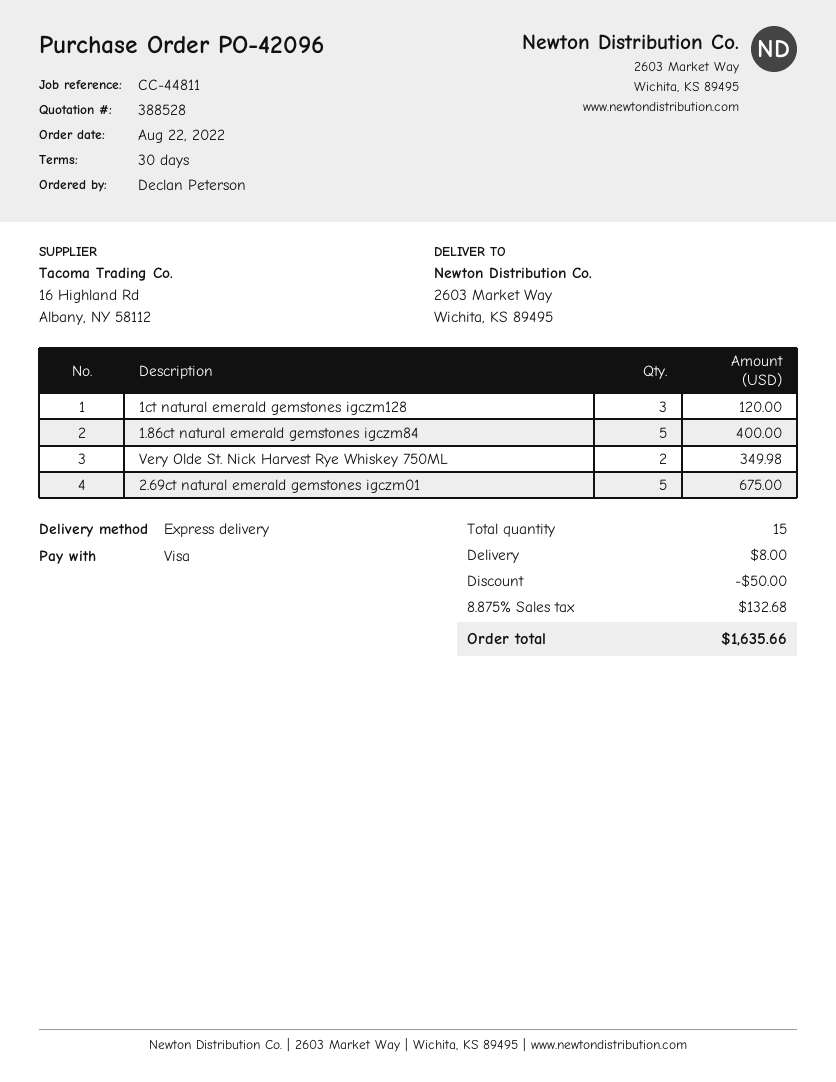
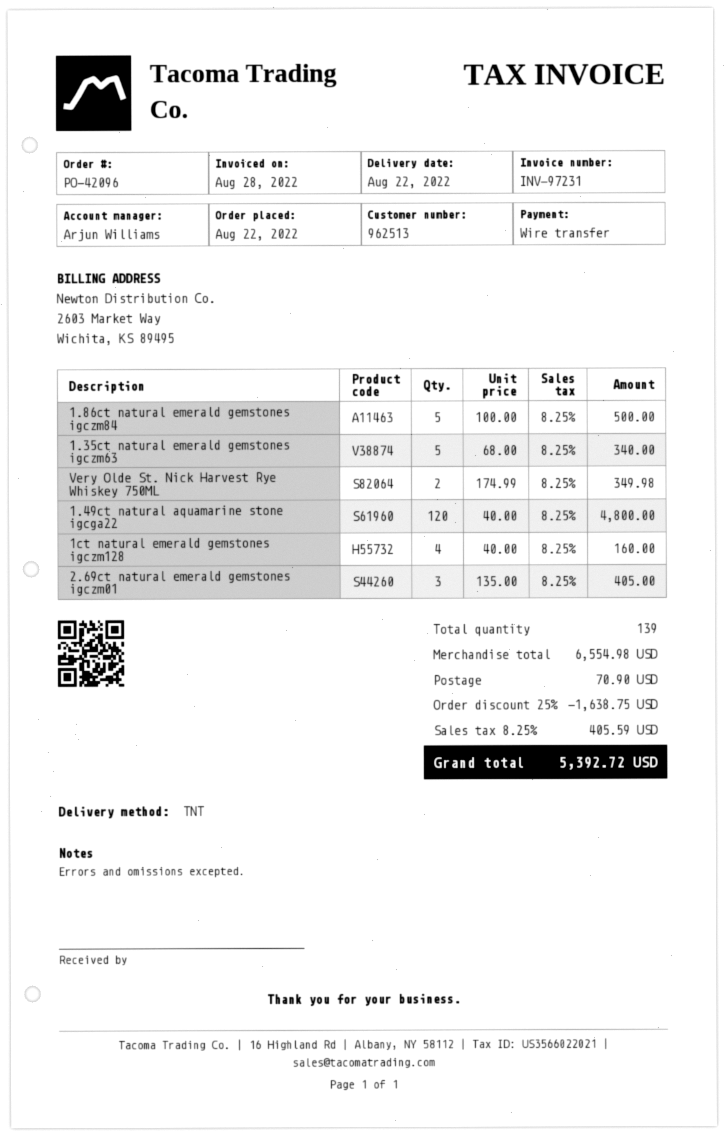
payment method: Visa -> bank transfer
shipping method: express -> TNT
1ct natural emerald gemstones igczm128: 3 for 120.00 -> 4 for 160.00
1.86ct natural emerald gemstones igczm84: 5 for 400.00 -> 5 for 500.00
2.69ct natural emerald gemstones igczm01: 5 for 675.00 -> 3 for 405.00
1.35ct natural emerald gemstones igczm63: none -> 5 for 340.00
1.49ct natural aquamarine stone igcga22: none -> 120 for 4800.00
total quantity: 15 -> 139
discount: 50.00 -> 1638.75
shipping: 8.00 -> 70.90
tax: 8.875% = 132.68 -> 8.25% = 405.59
total: 1635.66 -> 5392.72

